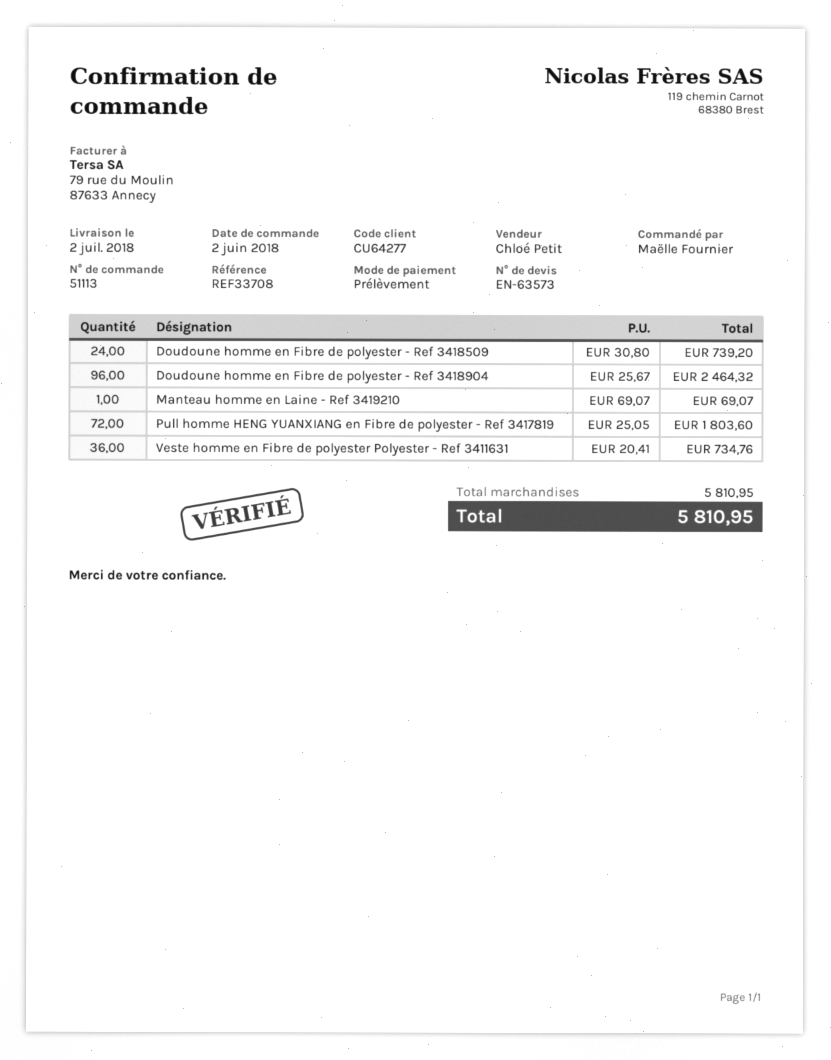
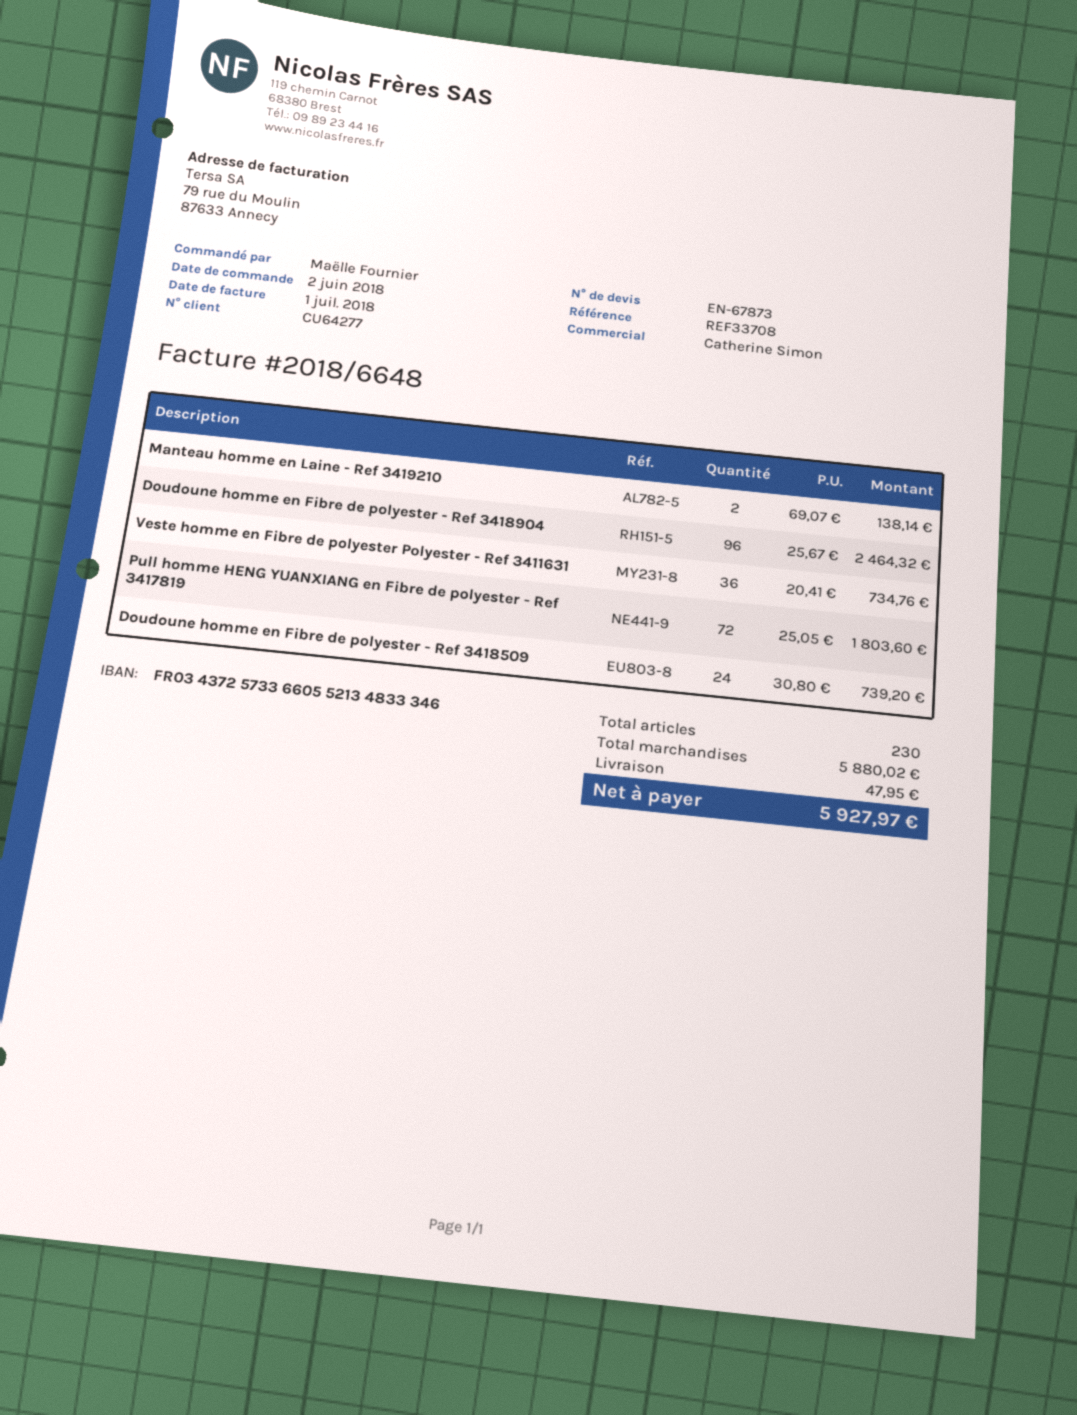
quote number: EN-63573 -> EN-67873
sales rep: Chloé Petit -> Catherine Simon
Manteau homme en Laine - Ref 3419210: 1 x 69.07 = 69.07 -> 2 x 69.07 = 138.14
subtotal: 5810.95 -> 5880.02
shipping: none -> 47.95
total: 5810.95 -> 5927.97

